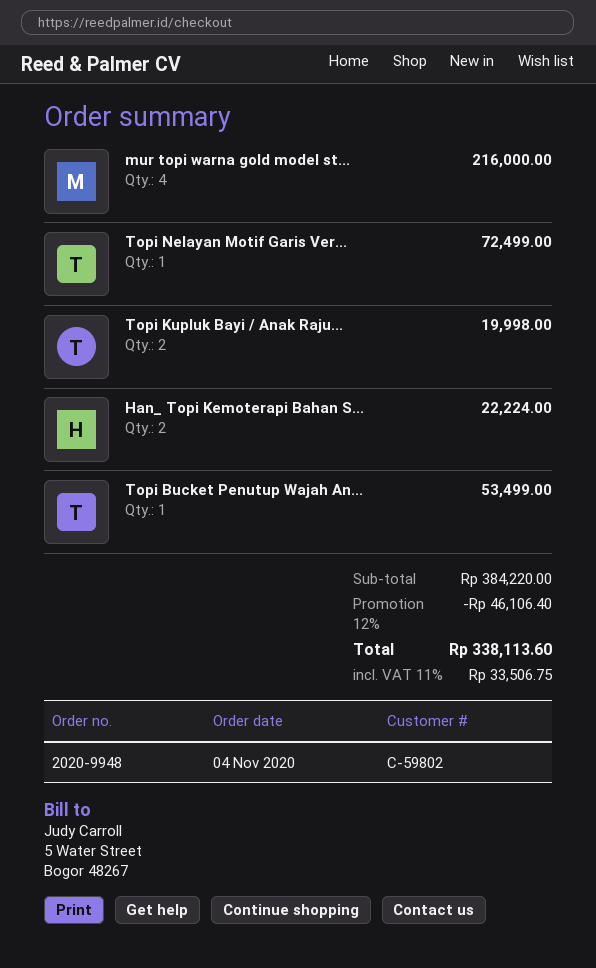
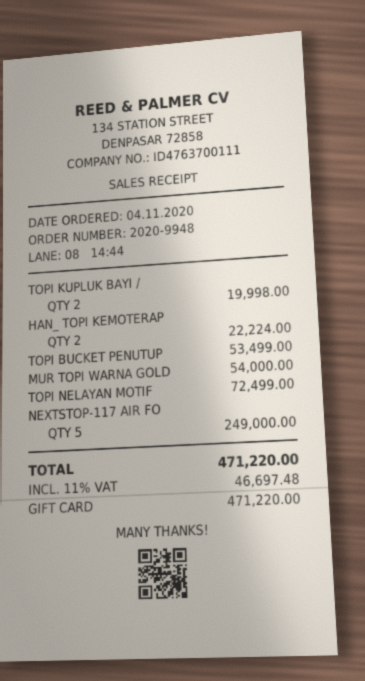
mur topi warna gold model st...: 4 for 216000.00 -> 1 for 54000.00
NEXTSTOP-117 AIR FO: none -> 5 for 249000.00
discount: 12% = 46106.40 -> none
tax: 11% = 33506.75 -> 11% = 46697.48
total: 338113.60 -> 471220.00

